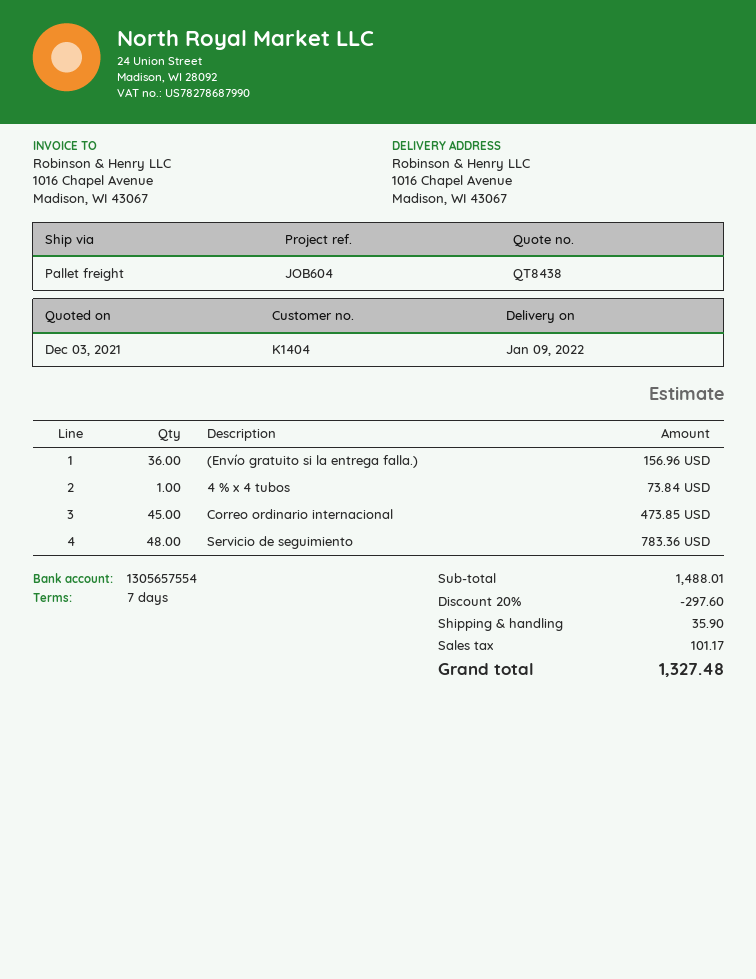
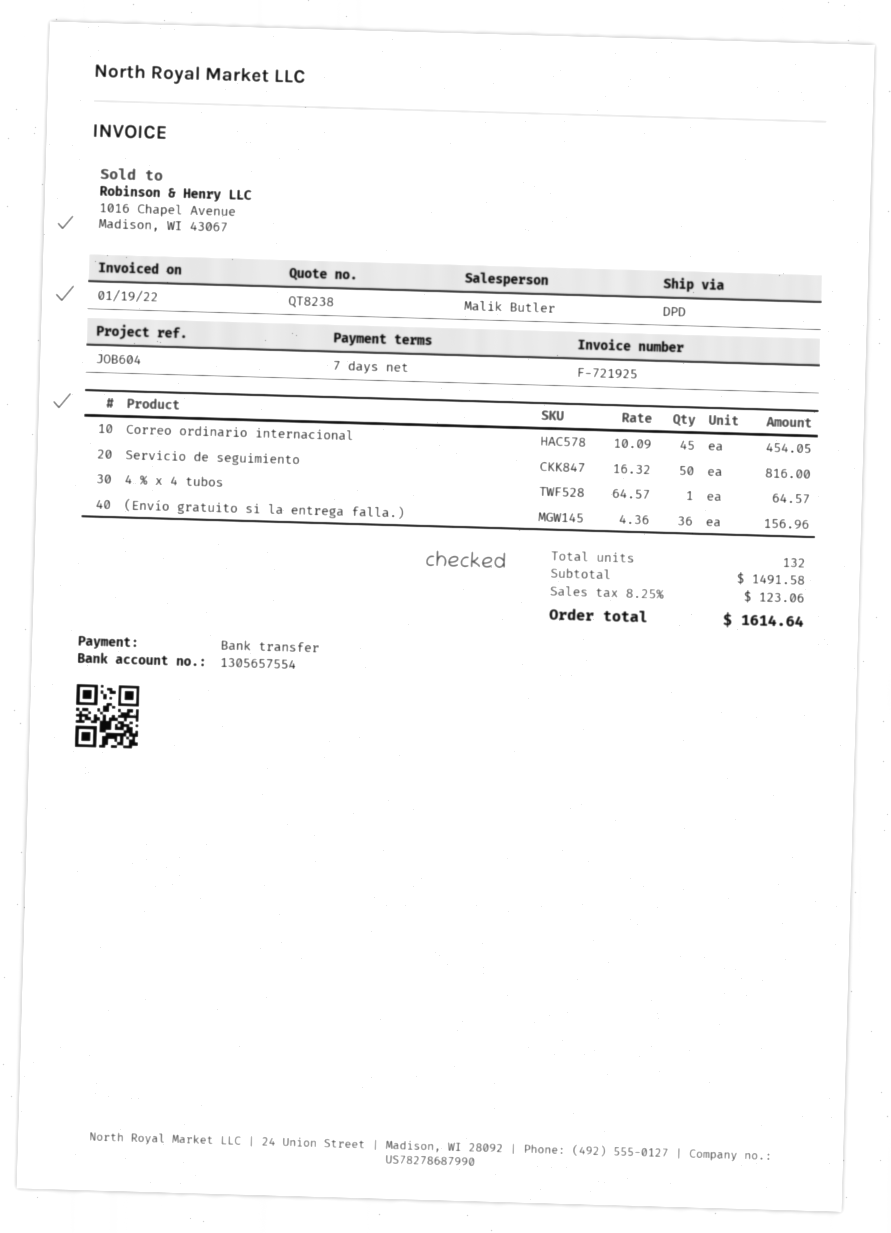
quote number: QT8438 -> QT8238
shipping method: pallet freight -> DPD
4 % x 4 tubos: 1 for 73.84 -> 1 for 64.57
Correo ordinario internacional: 45 for 473.85 -> 45 for 454.05
Servicio de seguimiento: 48 for 783.36 -> 50 for 816.00
subtotal: 1488.01 -> 1491.58
discount: 20% = 297.60 -> none
shipping: 35.90 -> none
tax: 101.17 -> 123.06
total: 1327.48 -> 1614.64

